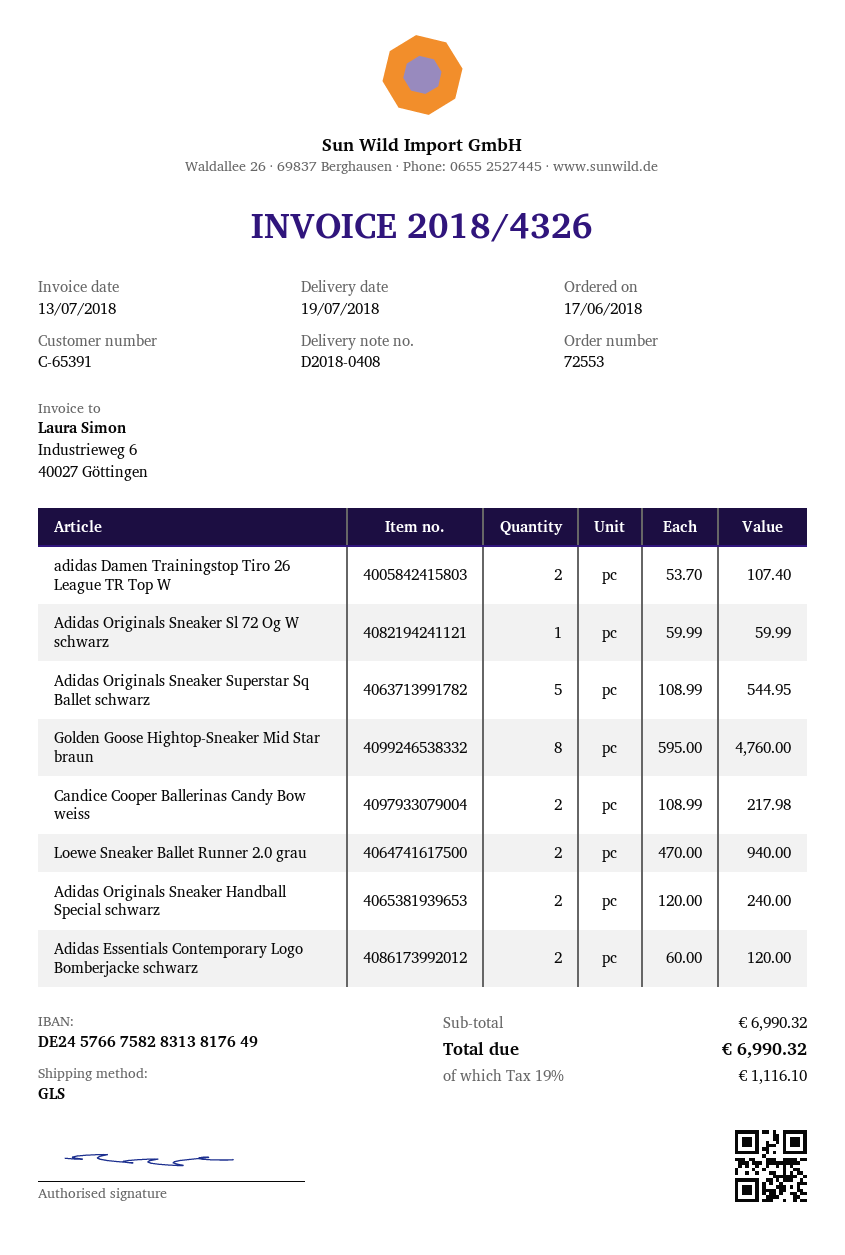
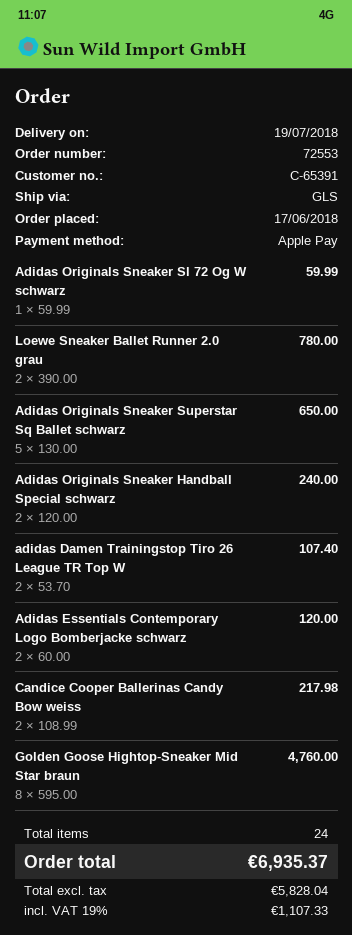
Adidas Originals Sneaker Superstar Sq Ballet schwarz: 5 x 108.99 = 544.95 -> 5 x 130.00 = 650.00
Loewe Sneaker Ballet Runner 2.0 grau: 2 x 470.00 = 940.00 -> 2 x 390.00 = 780.00
tax: 19% = 1116.10 -> 19% = 1107.33
total: 6990.32 -> 6935.37

